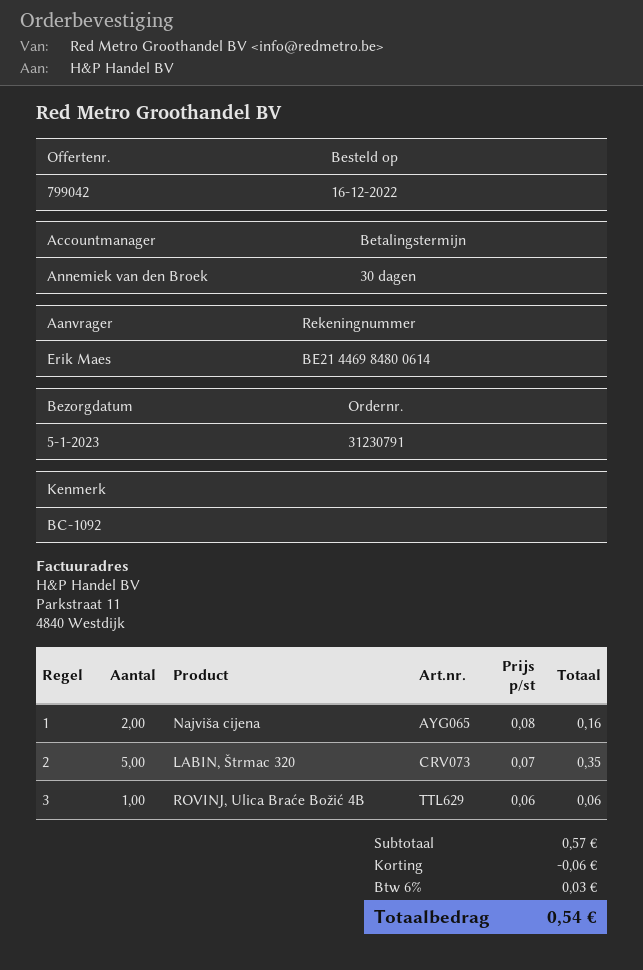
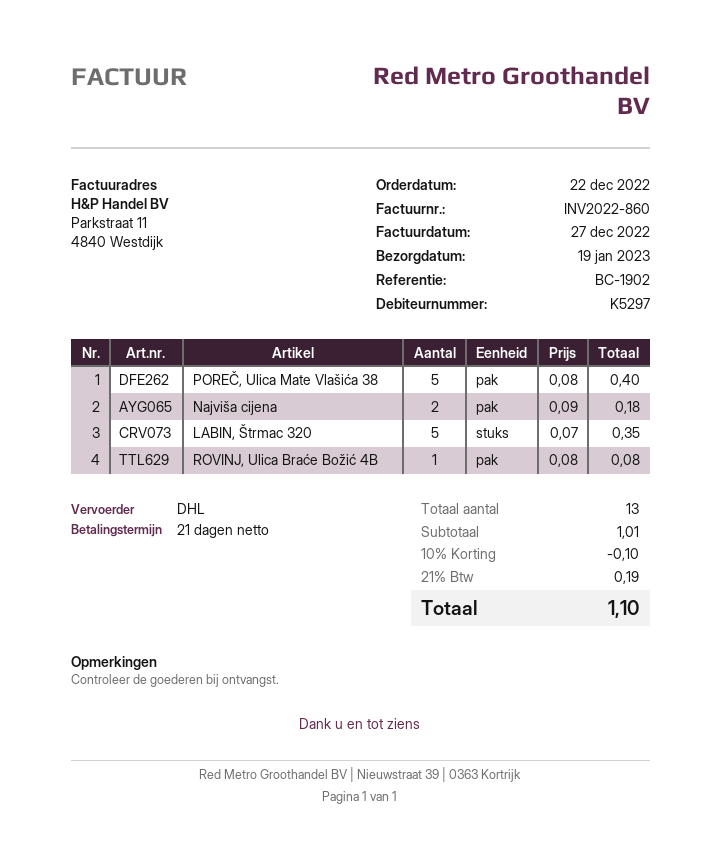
order date: 2022-12-16 -> 2022-12-22
delivery date: 2023-01-05 -> 2023-01-19
payment terms: 30 days -> 21 days
reference: BC-1092 -> BC-1902
Najviša cijena: 2 x 0.08 = 0.16 -> 2 x 0.09 = 0.18
ROVINJ, Ulica Braće Božić 4B: 1 x 0.06 = 0.06 -> 1 x 0.08 = 0.08
POREČ, Ulica Mate Vlašića 38: none -> 5 x 0.08 = 0.40
subtotal: 0.57 -> 1.01
discount: 0.06 -> 0.10
tax: 6% = 0.03 -> 21% = 0.19
total: 0.54 -> 1.10

